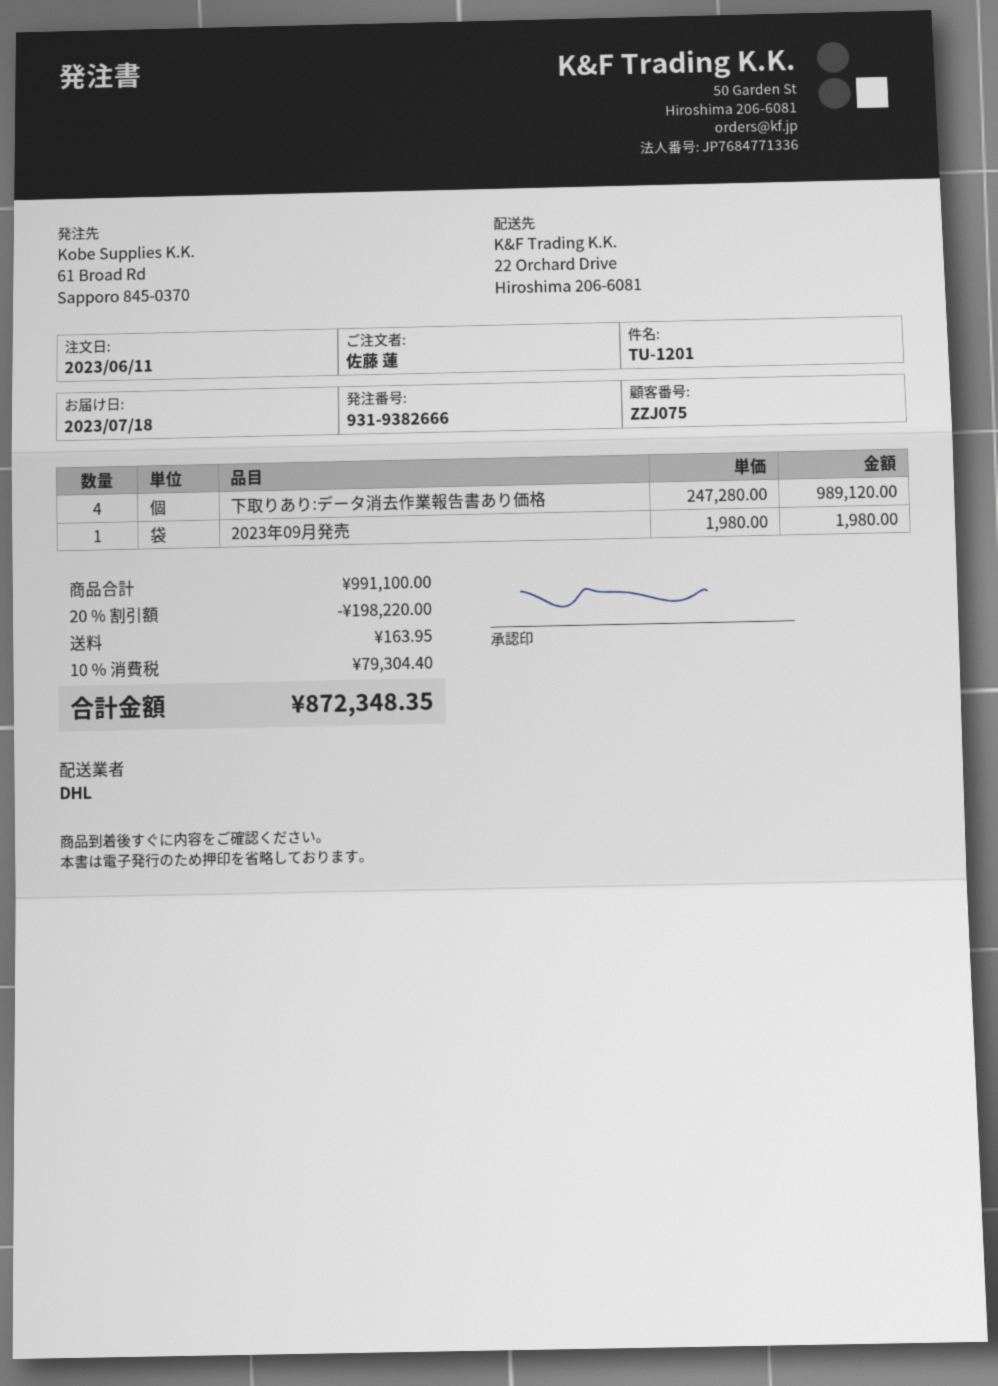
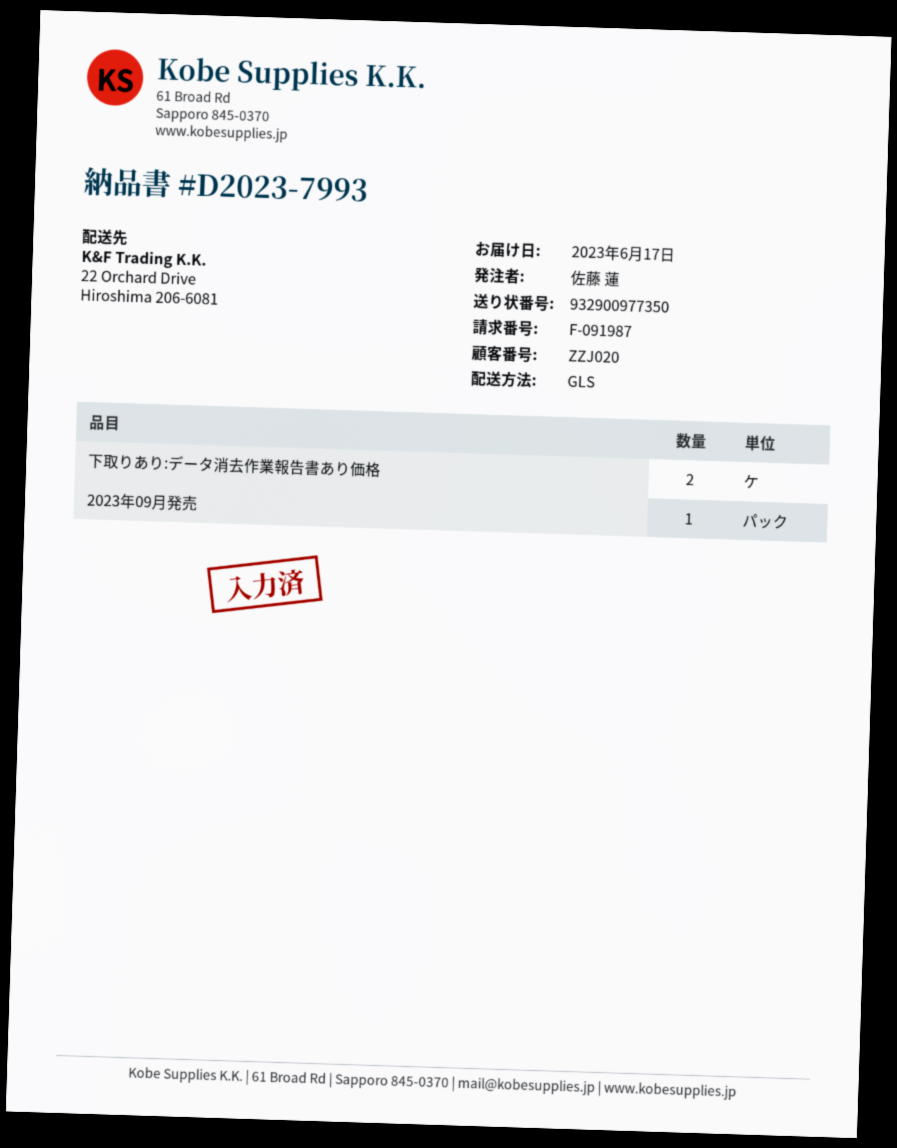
delivery date: 2023-07-18 -> 2023-06-17
customer number: ZZJ075 -> ZZJ020
shipping method: DHL -> GLS
下取りあり:データ消去作業報告書あり価格: 4 -> 2

